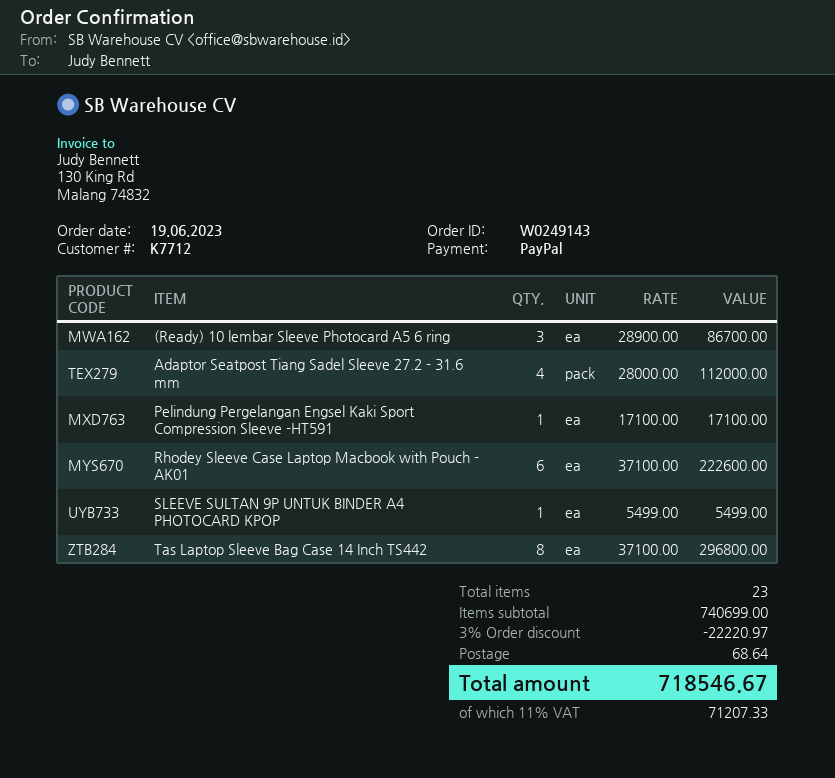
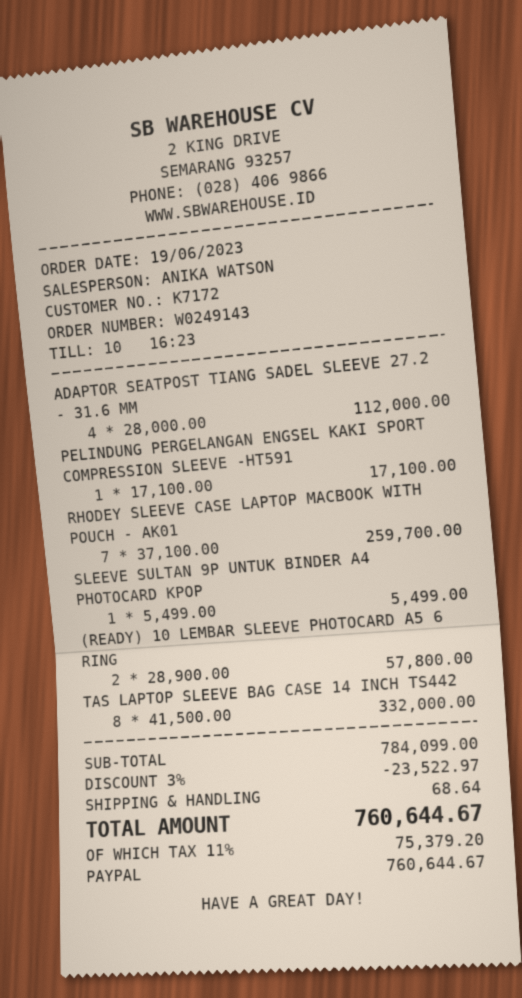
customer number: K7712 -> K7172
(Ready) 10 lembar Sleeve Photocard A5 6 ring: 3 x 28900.00 = 86700.00 -> 2 x 28900.00 = 57800.00
Rhodey Sleeve Case Laptop Macbook with Pouch - AK01: 6 x 37100.00 = 222600.00 -> 7 x 37100.00 = 259700.00
Tas Laptop Sleeve Bag Case 14 Inch TS442: 8 x 37100.00 = 296800.00 -> 8 x 41500.00 = 332000.00
subtotal: 740699.00 -> 784099.00
discount: 3% = 22220.97 -> 3% = 23522.97
tax: 11% = 71207.33 -> 11% = 75379.20
total: 718546.67 -> 760644.67

